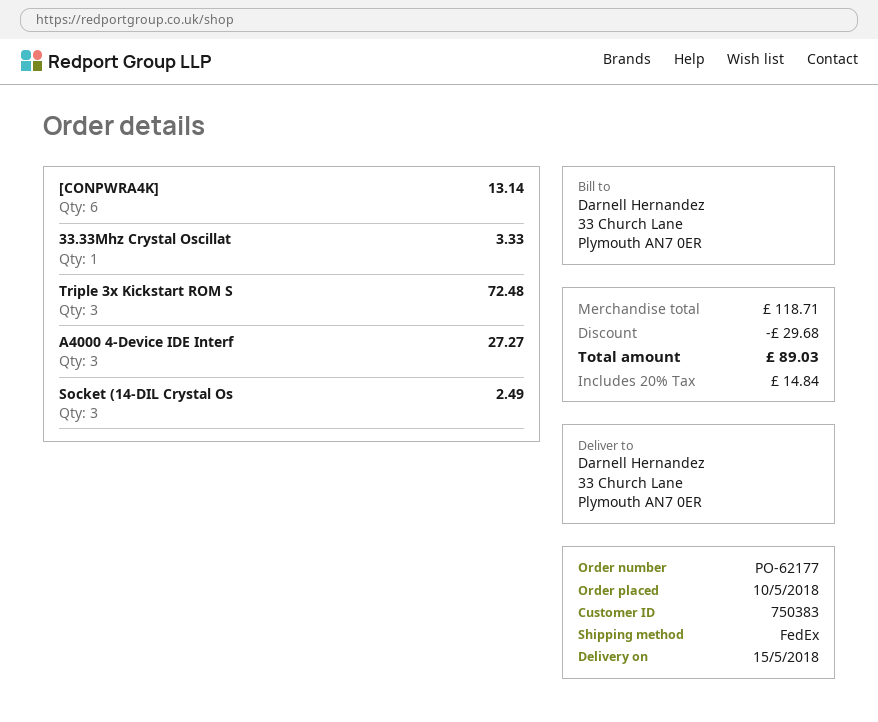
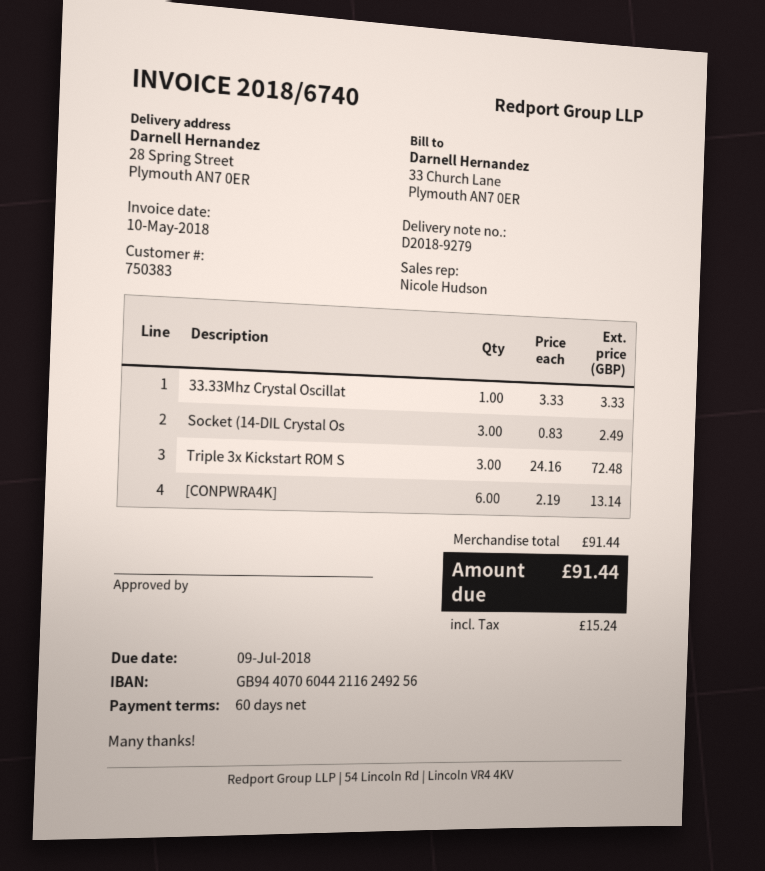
ship to: 33 Church Lane, Plymouth AN7 0ER -> 28 Spring Street, Plymouth AN7 0ER
A4000 4-Device IDE Interf: 3 for 27.27 -> none
subtotal: 118.71 -> 91.44
discount: 29.68 -> none
tax: 14.84 -> 15.24
total: 89.03 -> 91.44

